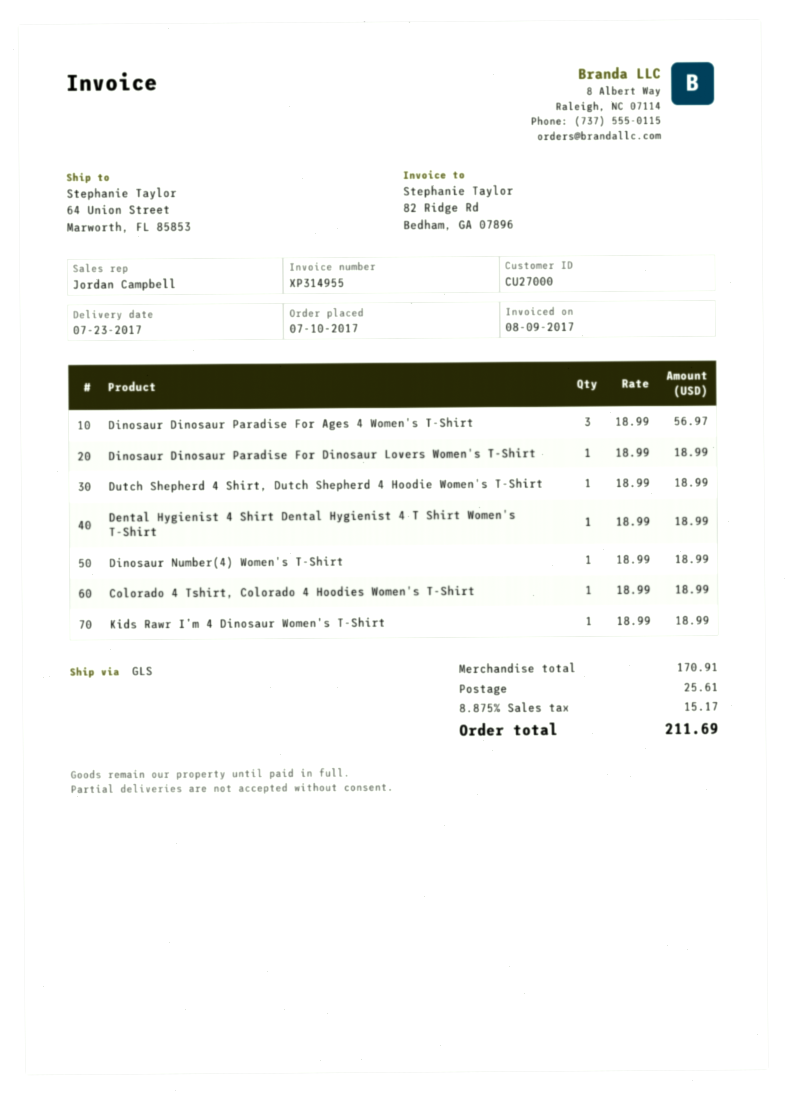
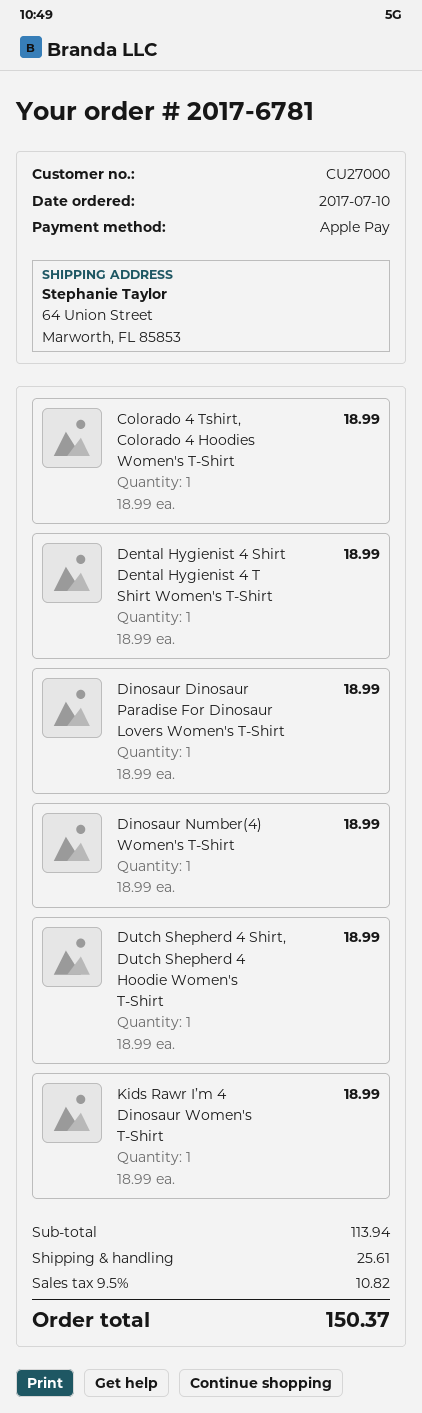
Dinosaur Dinosaur Paradise For Ages 4 Women's T-Shirt: 3 x 18.99 = 56.97 -> none
subtotal: 170.91 -> 113.94
tax: 8.875% = 15.17 -> 9.5% = 10.82
total: 211.69 -> 150.37

